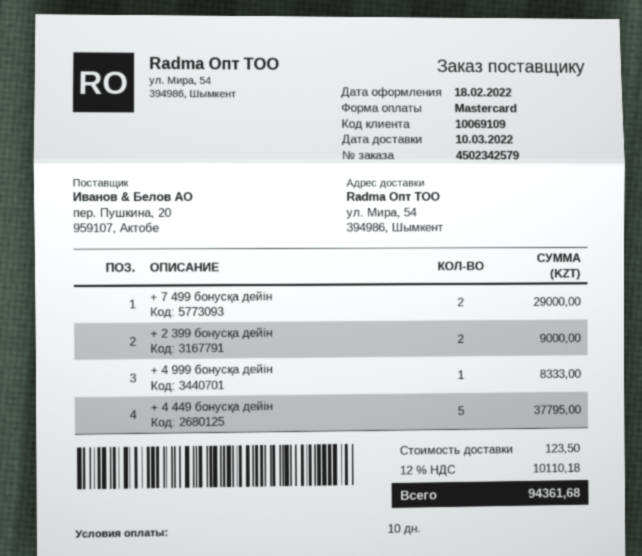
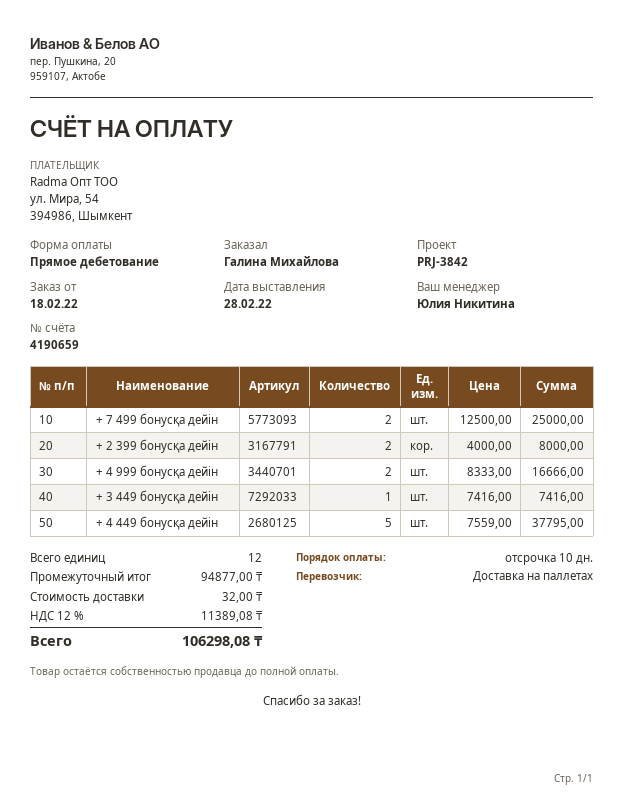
payment method: Mastercard -> direct debit
+ 7 499 бонусқа дейін: 2 for 29000.00 -> 2 for 25000.00
+ 2 399 бонусқа дейін: 2 for 9000.00 -> 2 for 8000.00
+ 4 999 бонусқа дейін: 1 for 8333.00 -> 2 for 16666.00
+ 3 449 бонусқа дейін: none -> 1 for 7416.00
shipping: 123.50 -> 32.00
tax: 12% = 10110.18 -> 12% = 11389.08
total: 94361.68 -> 106298.08

